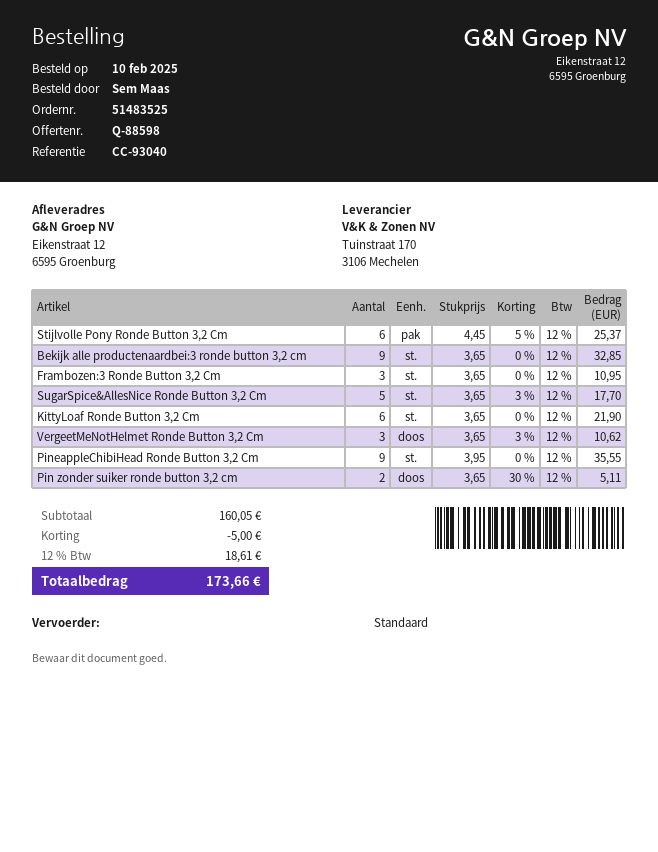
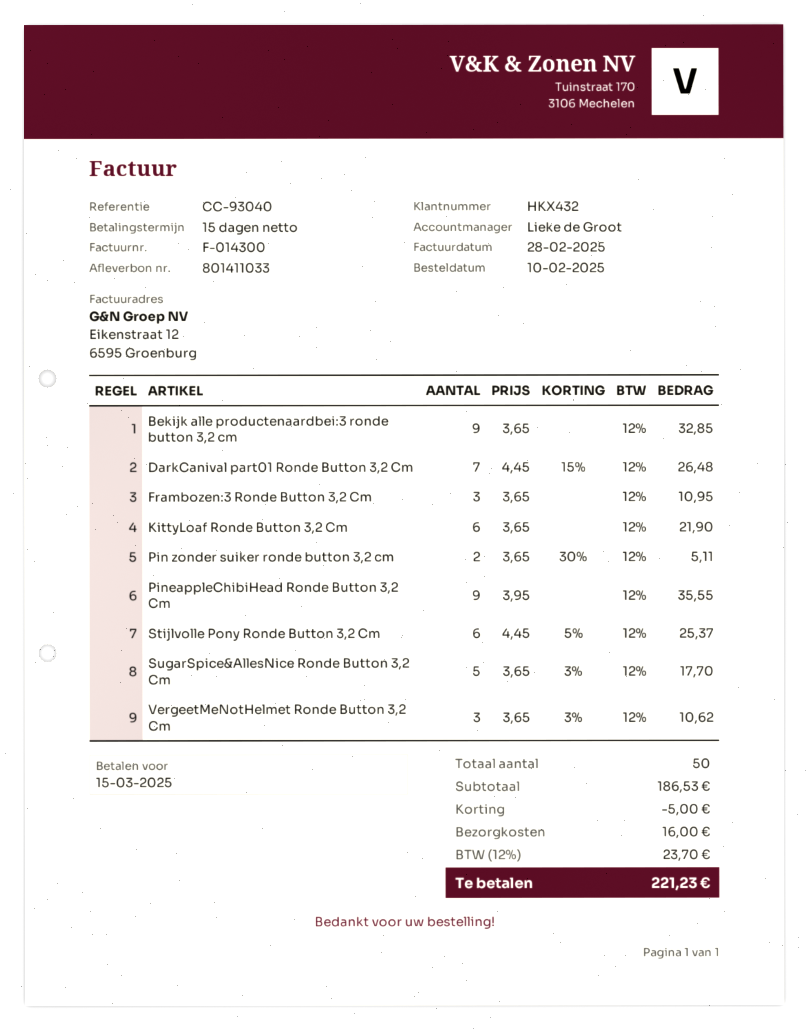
DarkCanival part01 Ronde Button 3,2 Cm: none -> 7 x 4.45 - 15% = 26.48
subtotal: 160.05 -> 186.53
shipping: none -> 16.00
tax: 12% = 18.61 -> 12% = 23.70
total: 173.66 -> 221.23

